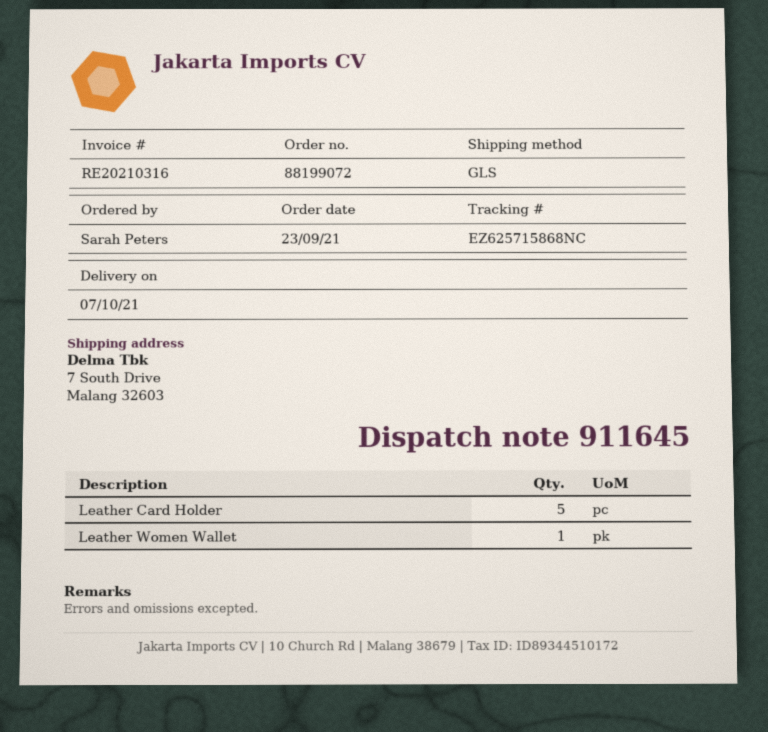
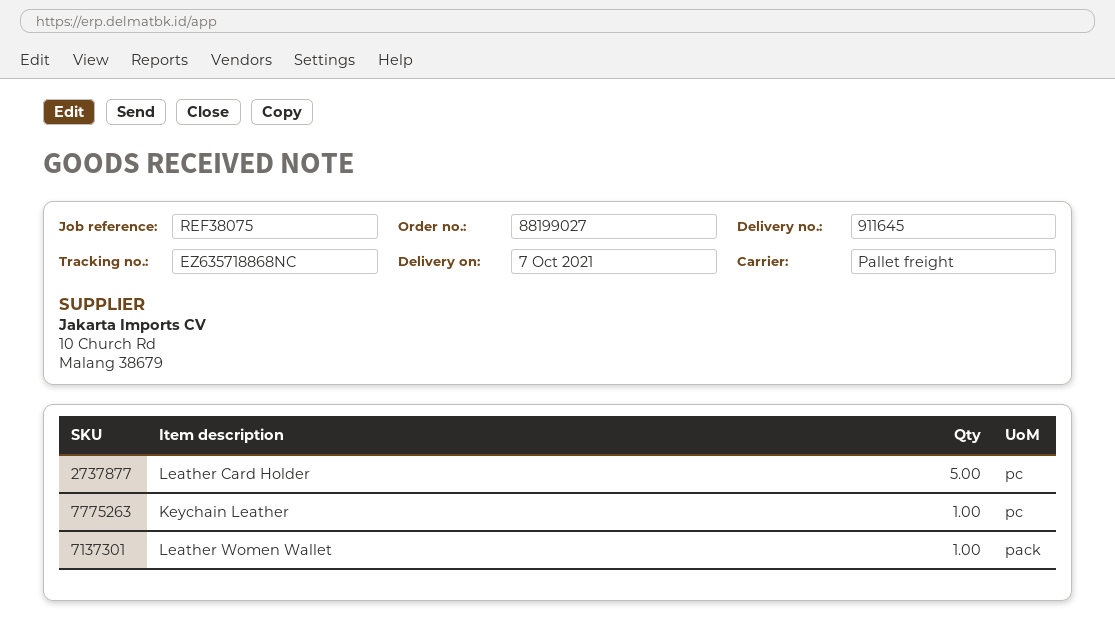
order number: 88199072 -> 88199027
shipping method: GLS -> pallet freight
tracking number: EZ625715868NC -> EZ635718868NC
Keychain Leather: none -> 1

